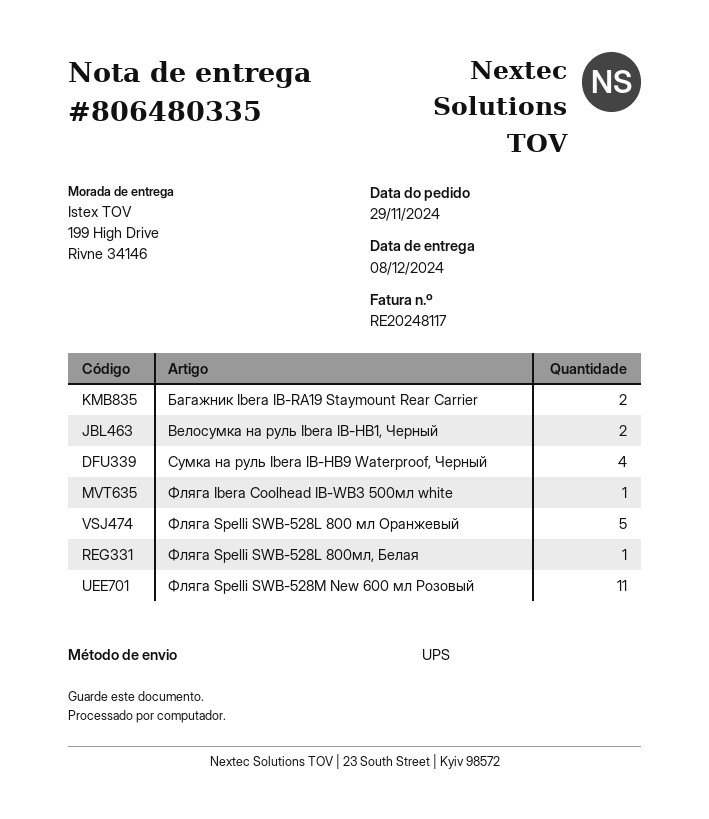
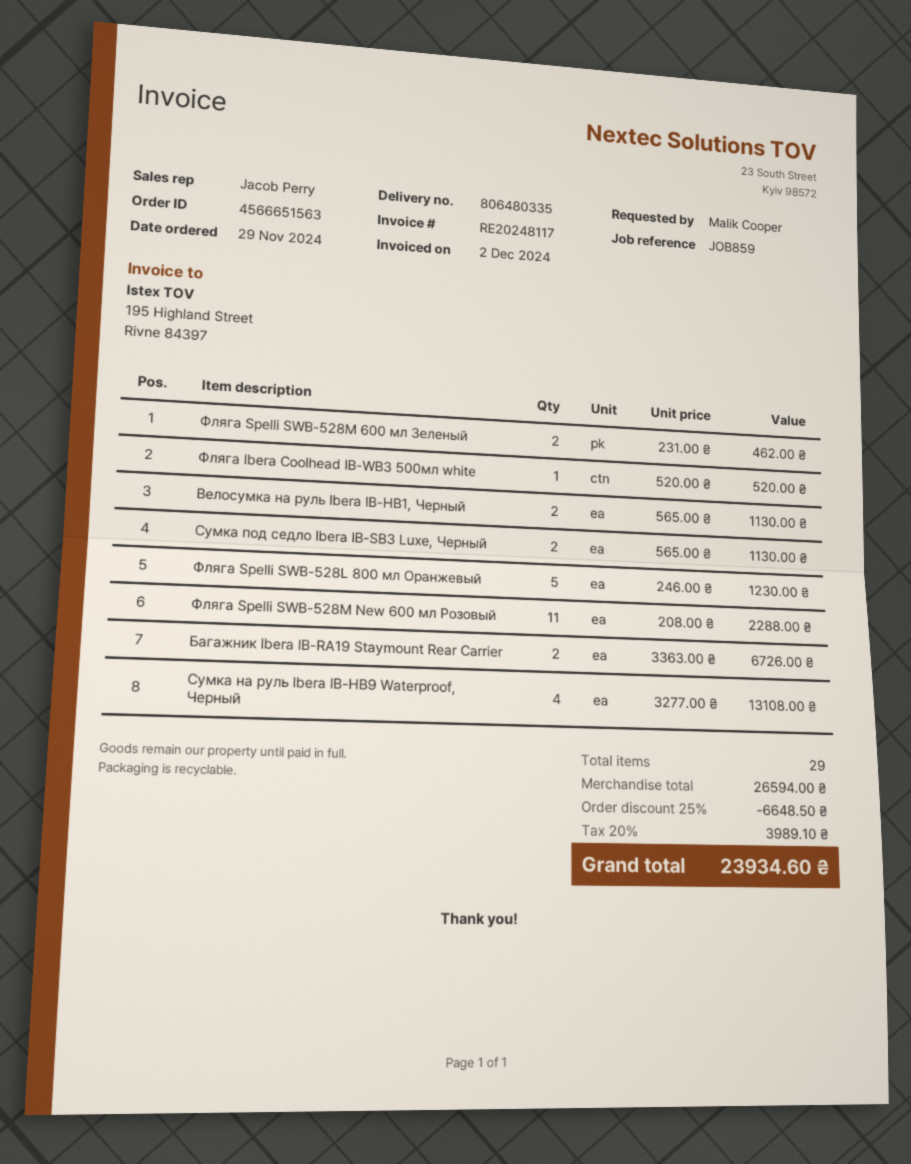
Фляга Spelli SWB-528L 800мл, Белая: 1 -> none
Фляга Spelli SWB-528M 600 мл Зеленый: none -> 2
Сумка под седло Ibera IB-SB3 Luxe, Черный: none -> 2

